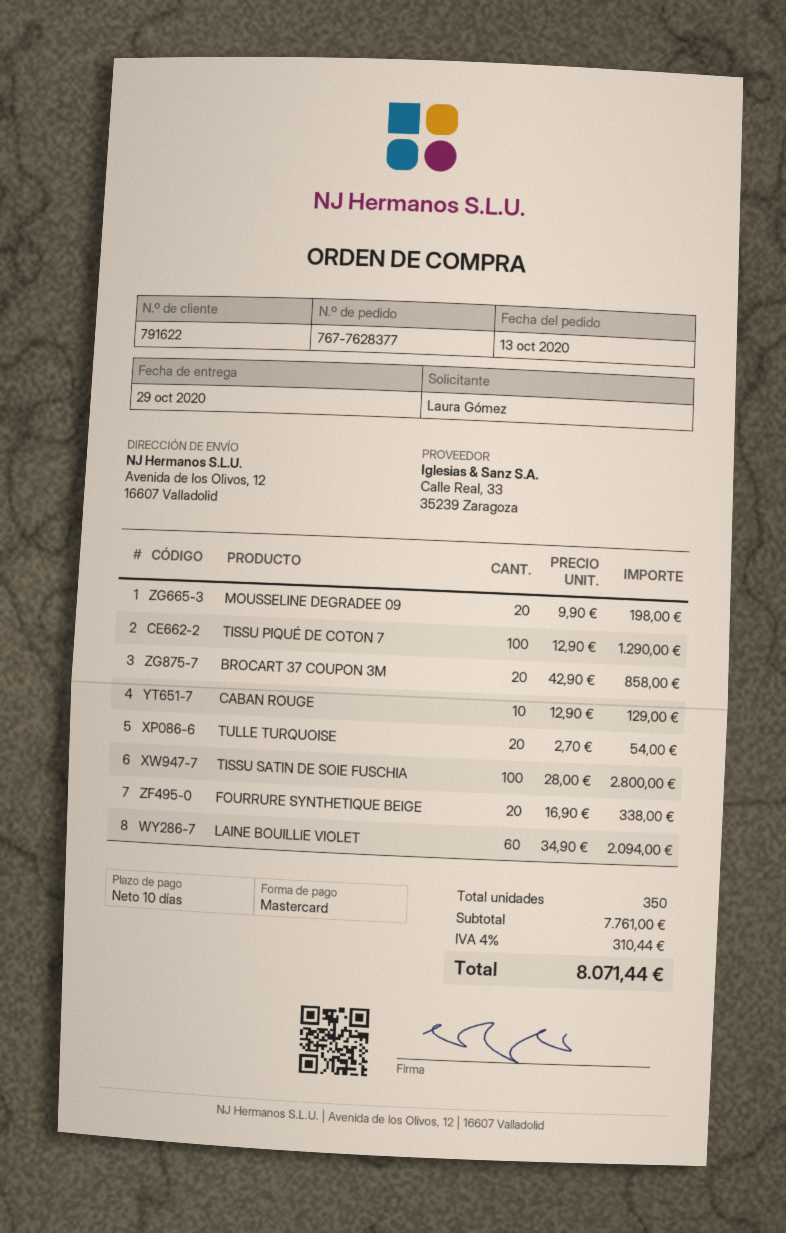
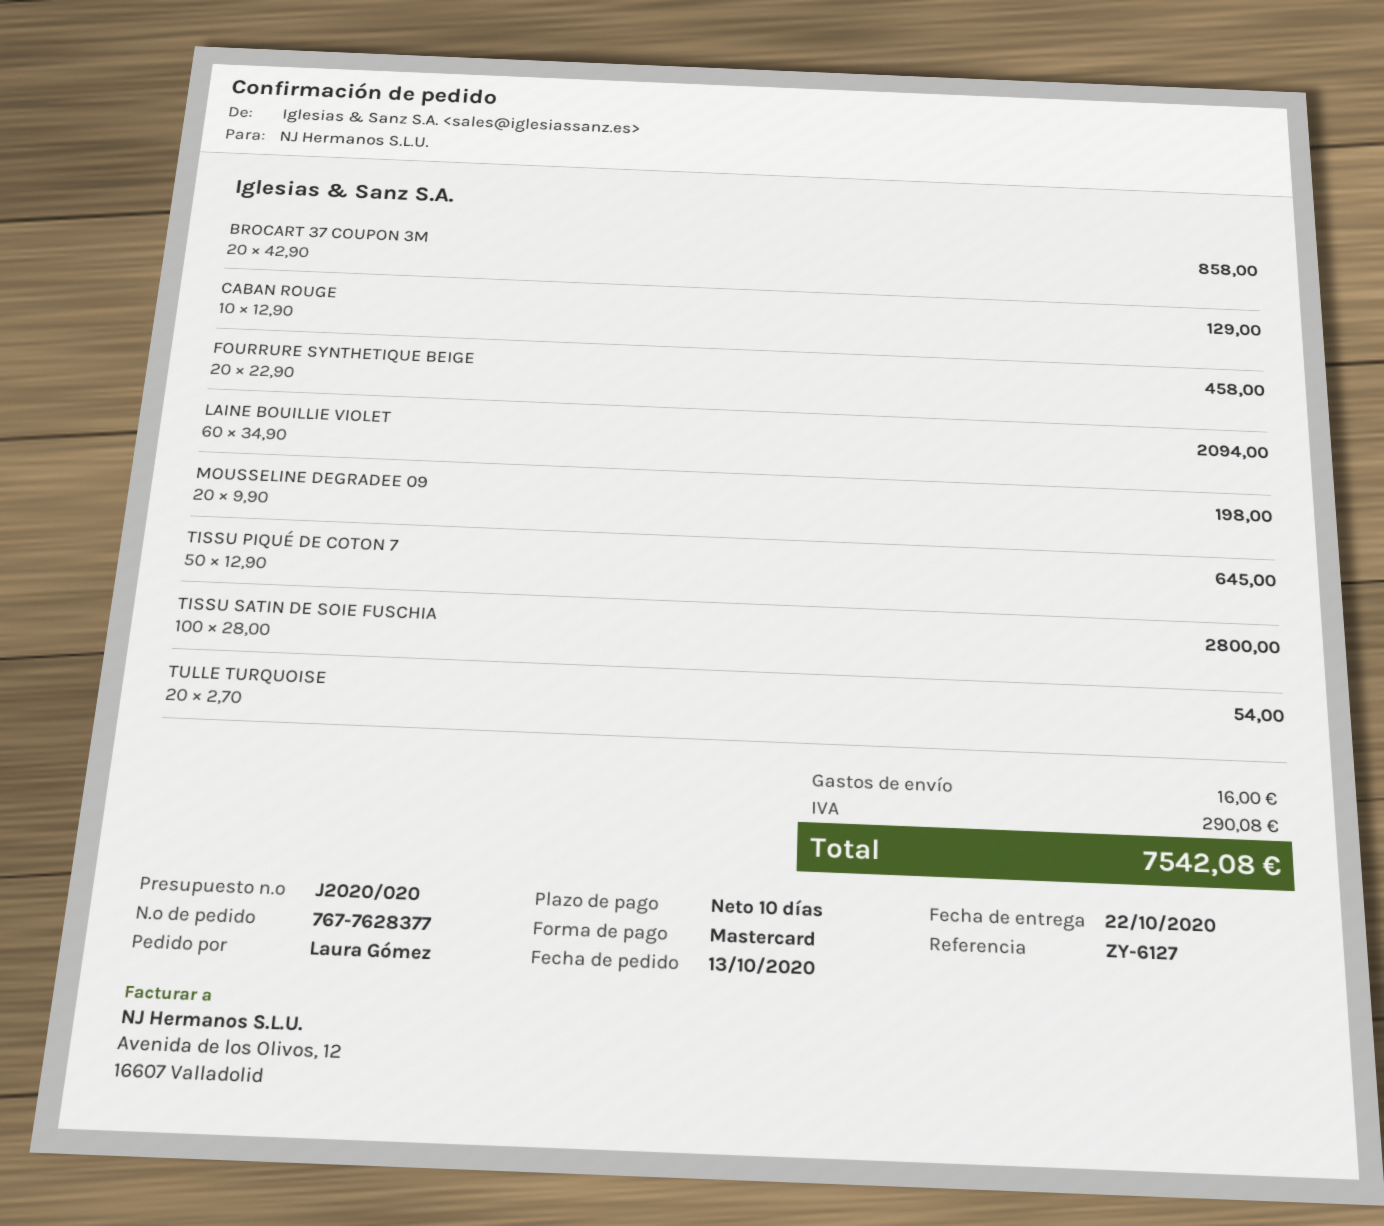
delivery date: 2020-10-29 -> 2020-10-22
TISSU PIQUÉ DE COTON 7: 100 x 12.90 = 1290.00 -> 50 x 12.90 = 645.00
FOURRURE SYNTHETIQUE BEIGE: 20 x 16.90 = 338.00 -> 20 x 22.90 = 458.00
shipping: none -> 16.00
tax: 310.44 -> 290.08
total: 8071.44 -> 7542.08

